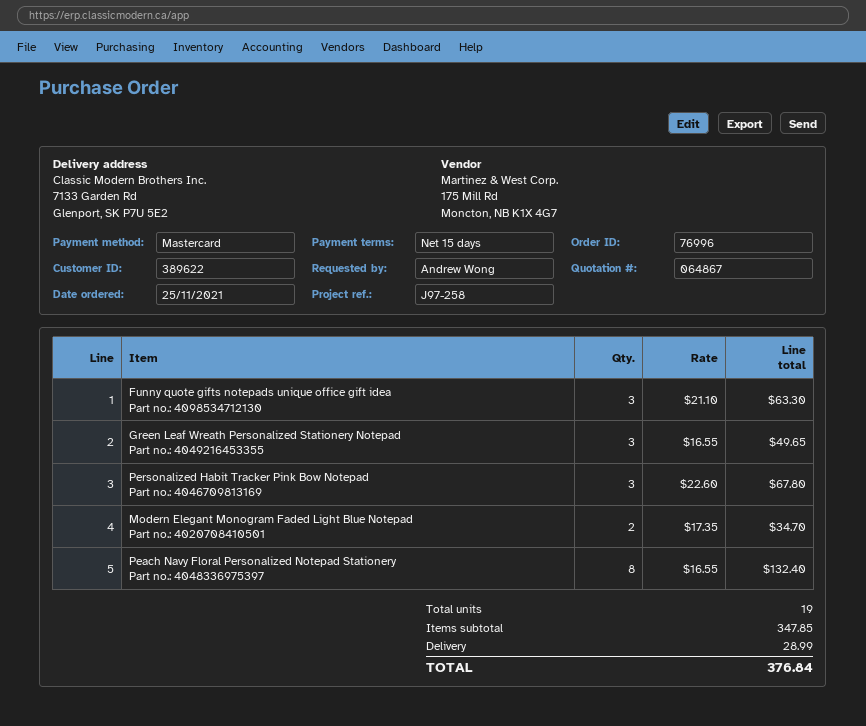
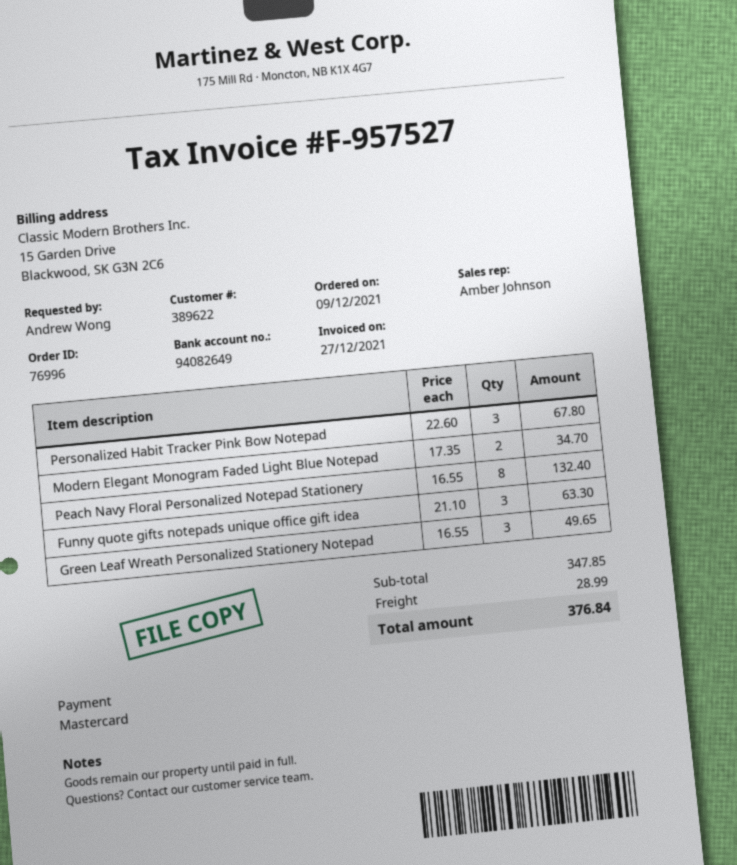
order date: 2021-11-25 -> 2021-12-09

